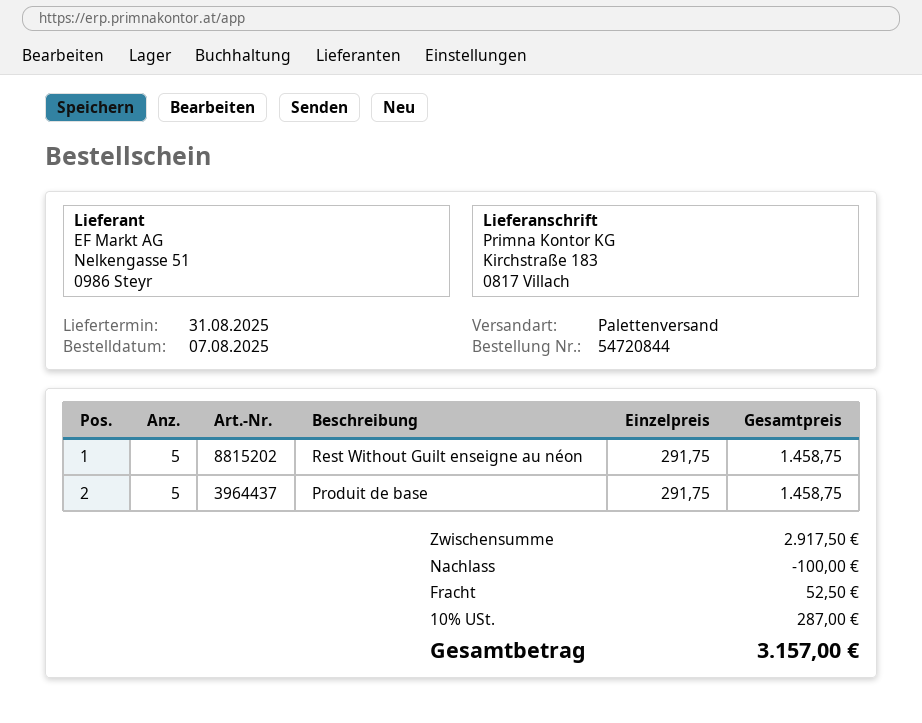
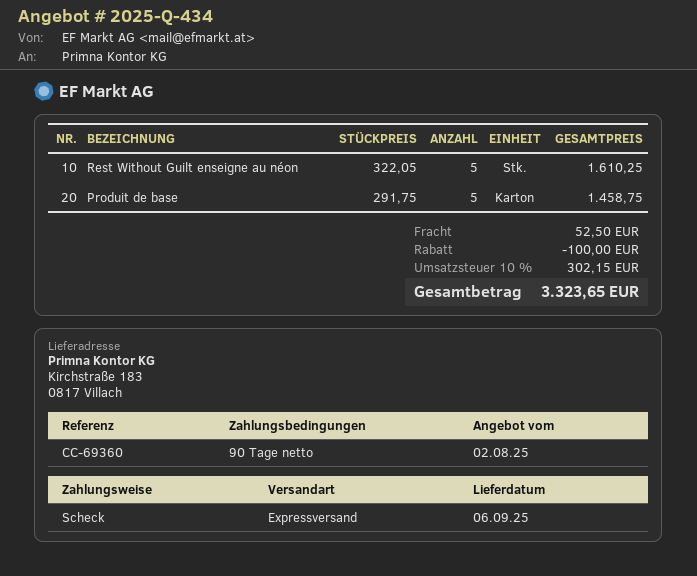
delivery date: 2025-08-31 -> 2025-09-06
shipping method: pallet freight -> express
Rest Without Guilt enseigne au néon: 5 x 291.75 = 1458.75 -> 5 x 322.05 = 1610.25
tax: 10% = 287.00 -> 10% = 302.15
total: 3157.00 -> 3323.65

